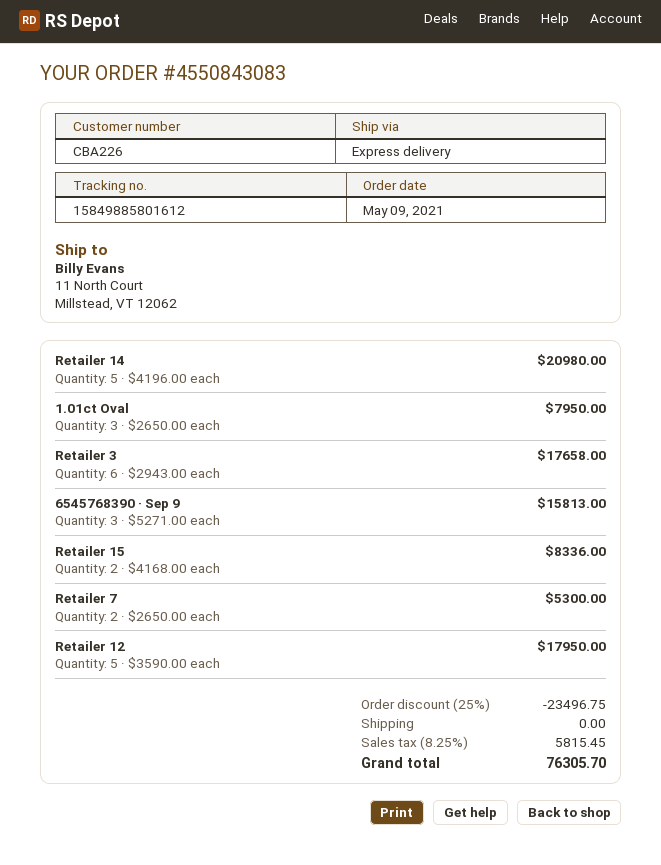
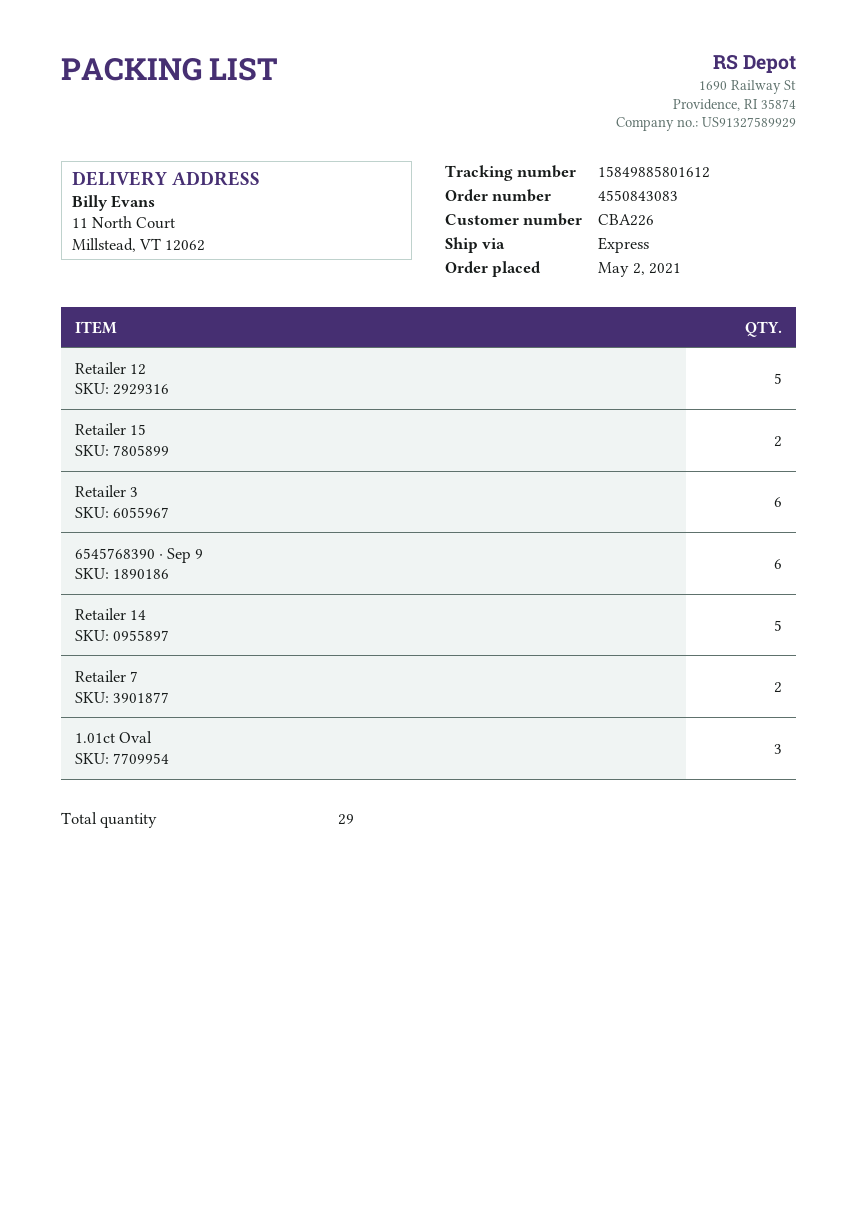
order date: 2021-05-09 -> 2021-05-02
6545768390 · Sep 9: 3 -> 6

